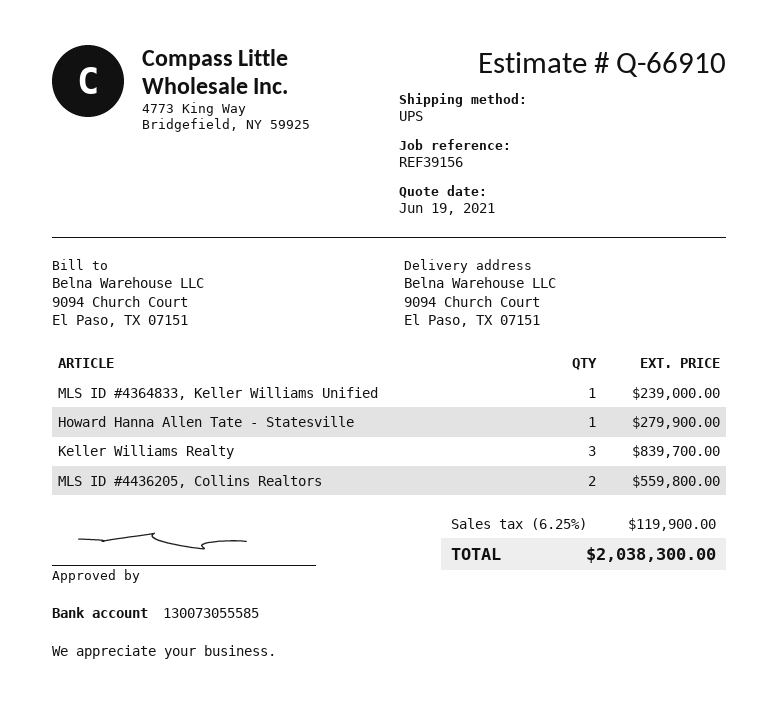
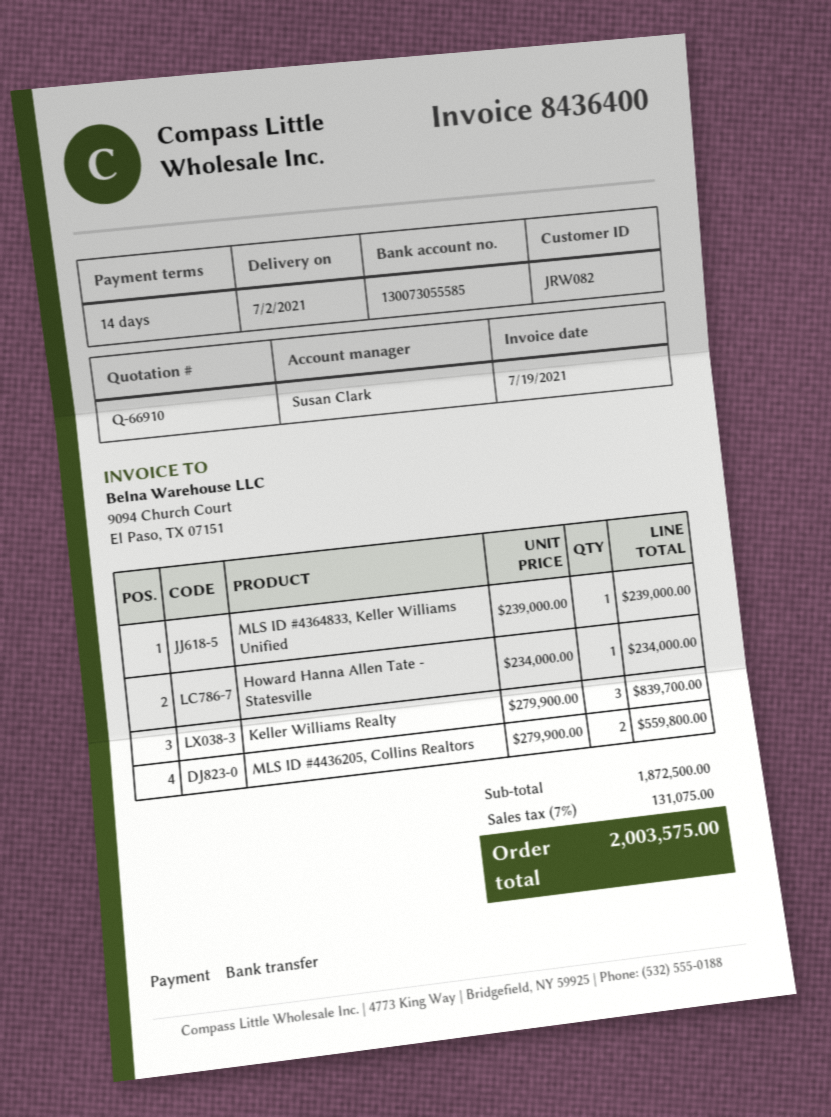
Howard Hanna Allen Tate - Statesville: 1 for 279900.00 -> 1 for 234000.00
tax: 6.25% = 119900.00 -> 7% = 131075.00
total: 2038300.00 -> 2003575.00

